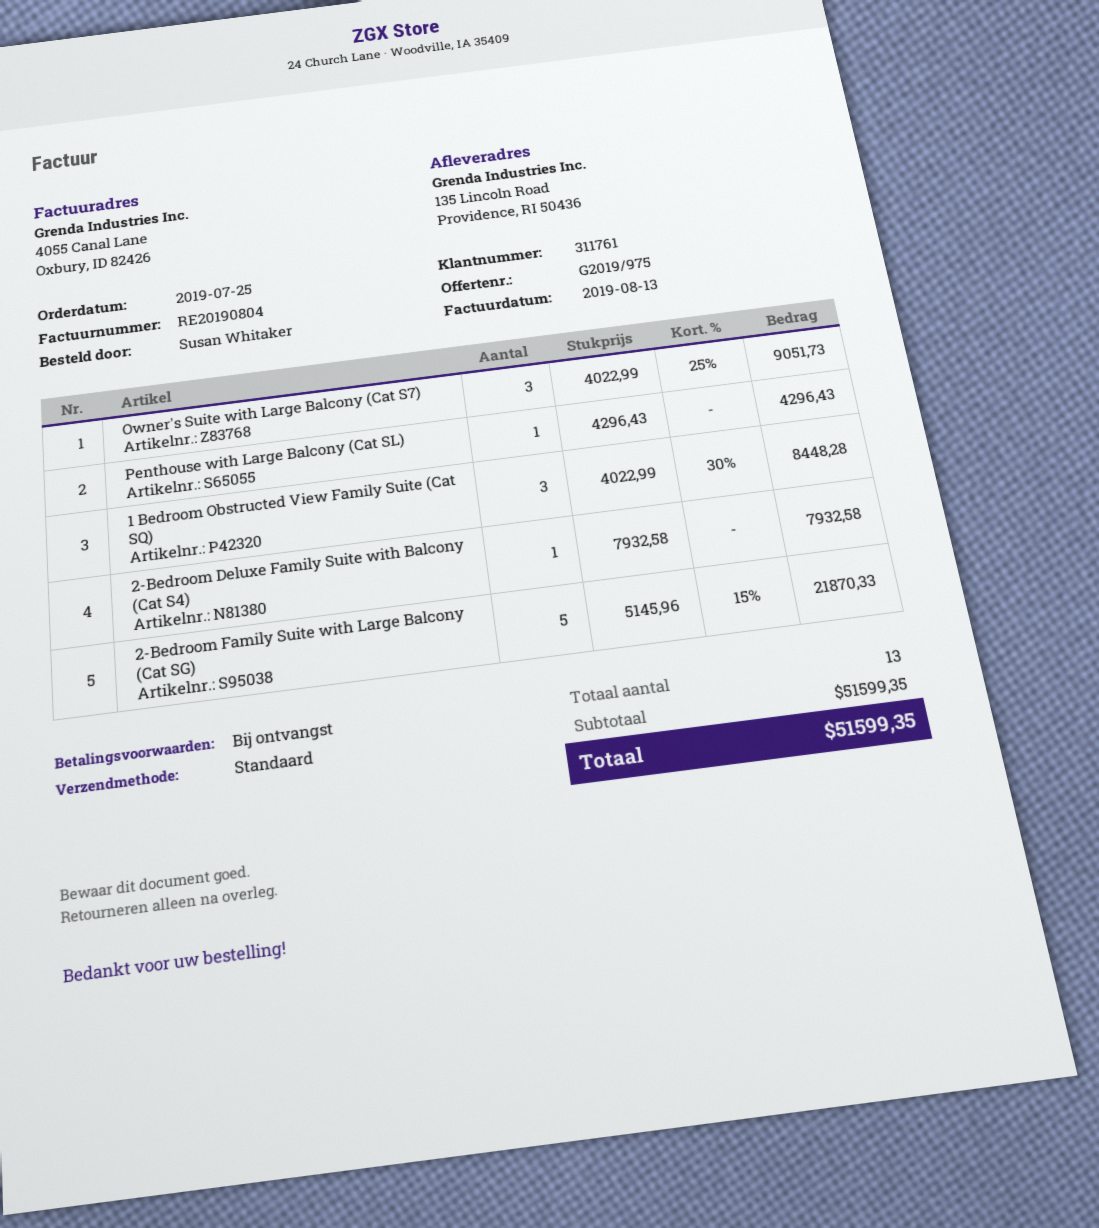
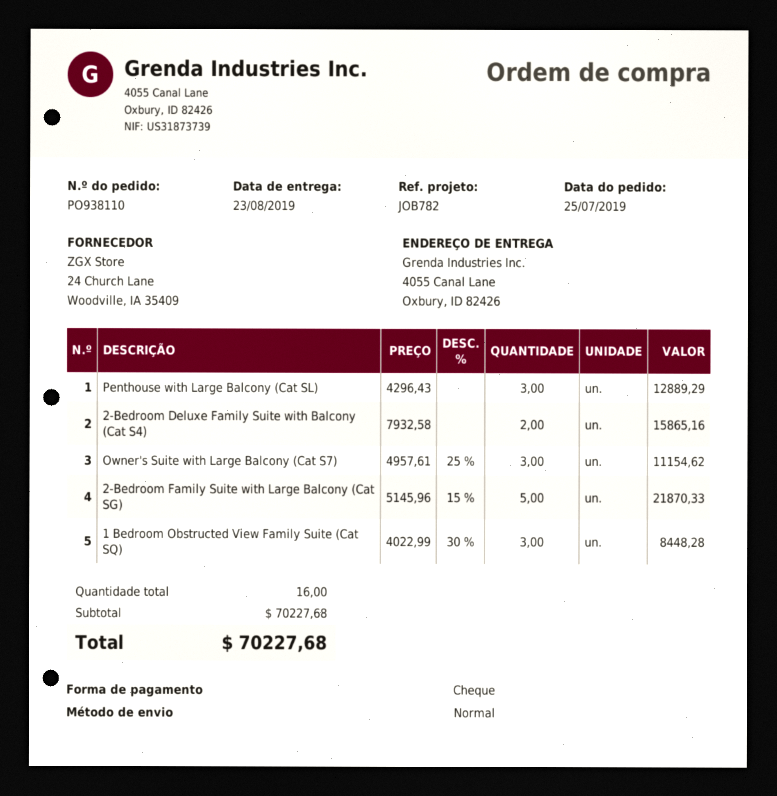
ship to: 135 Lincoln Road, Providence, RI 50436 -> 4055 Canal Lane, Oxbury, ID 82426
Owner's Suite with Large Balcony (Cat S7): 3 x 4022.99 - 25% = 9051.73 -> 3 x 4957.61 - 25% = 11154.62
Penthouse with Large Balcony (Cat SL): 1 x 4296.43 = 4296.43 -> 3 x 4296.43 = 12889.29
2-Bedroom Deluxe Family Suite with Balcony (Cat S4): 1 x 7932.58 = 7932.58 -> 2 x 7932.58 = 15865.16
total quantity: 13 -> 16
subtotal: 51599.35 -> 70227.68
total: 51599.35 -> 70227.68

